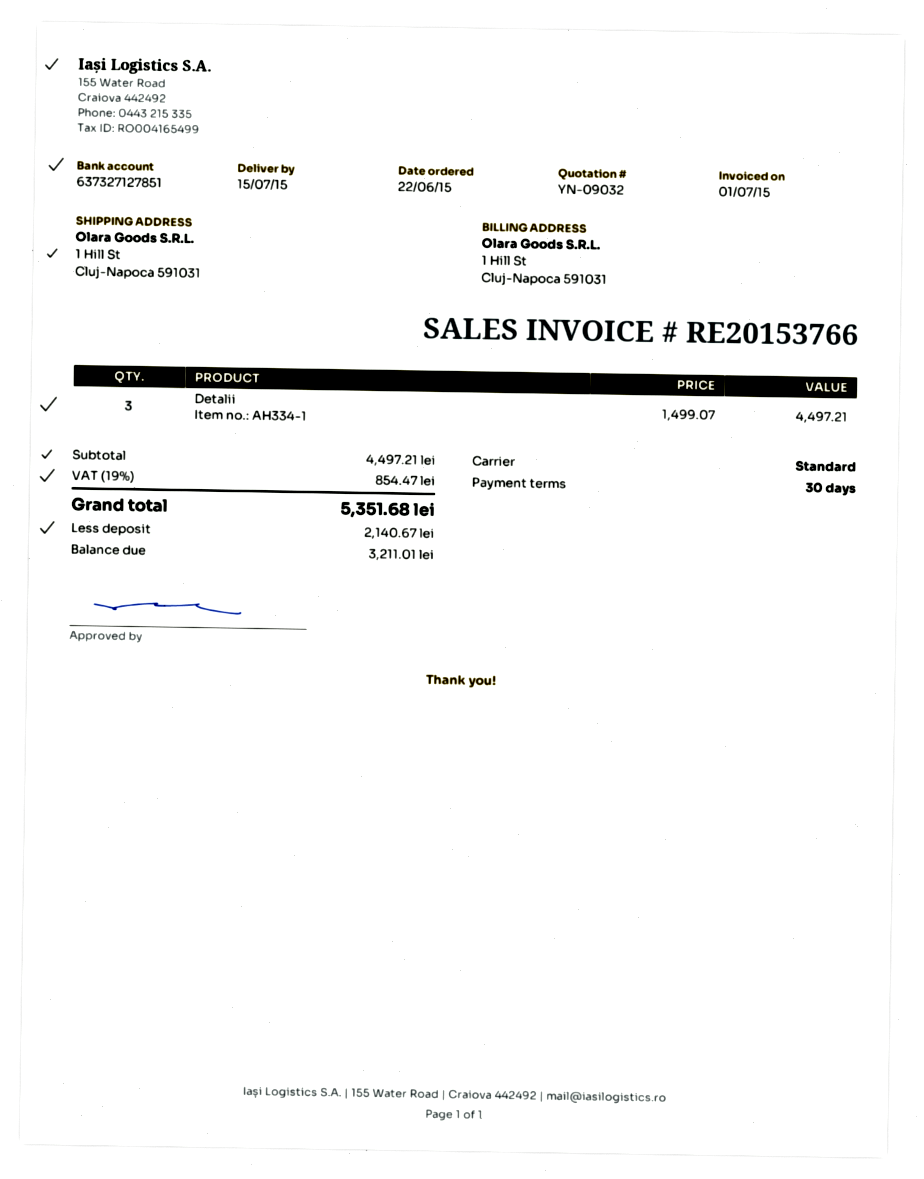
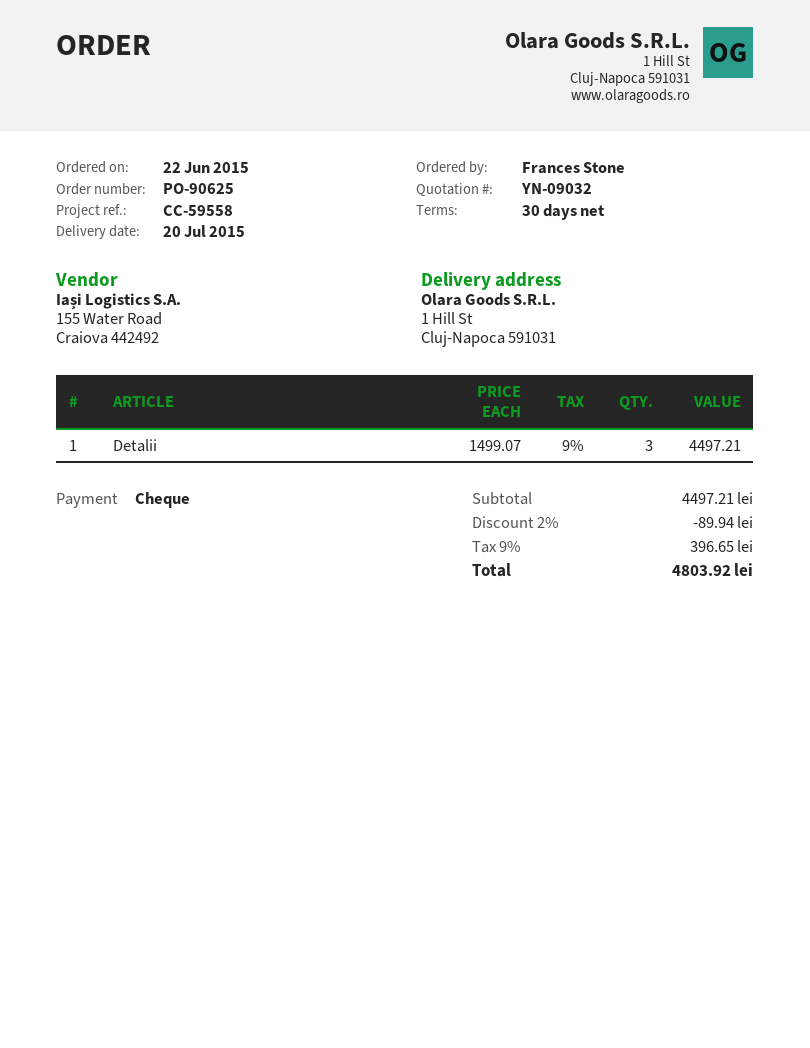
delivery date: 2015-07-15 -> 2015-07-20
discount: none -> 2% = 89.94
tax: 19% = 854.47 -> 9% = 396.65
total: 5351.68 -> 4803.92

